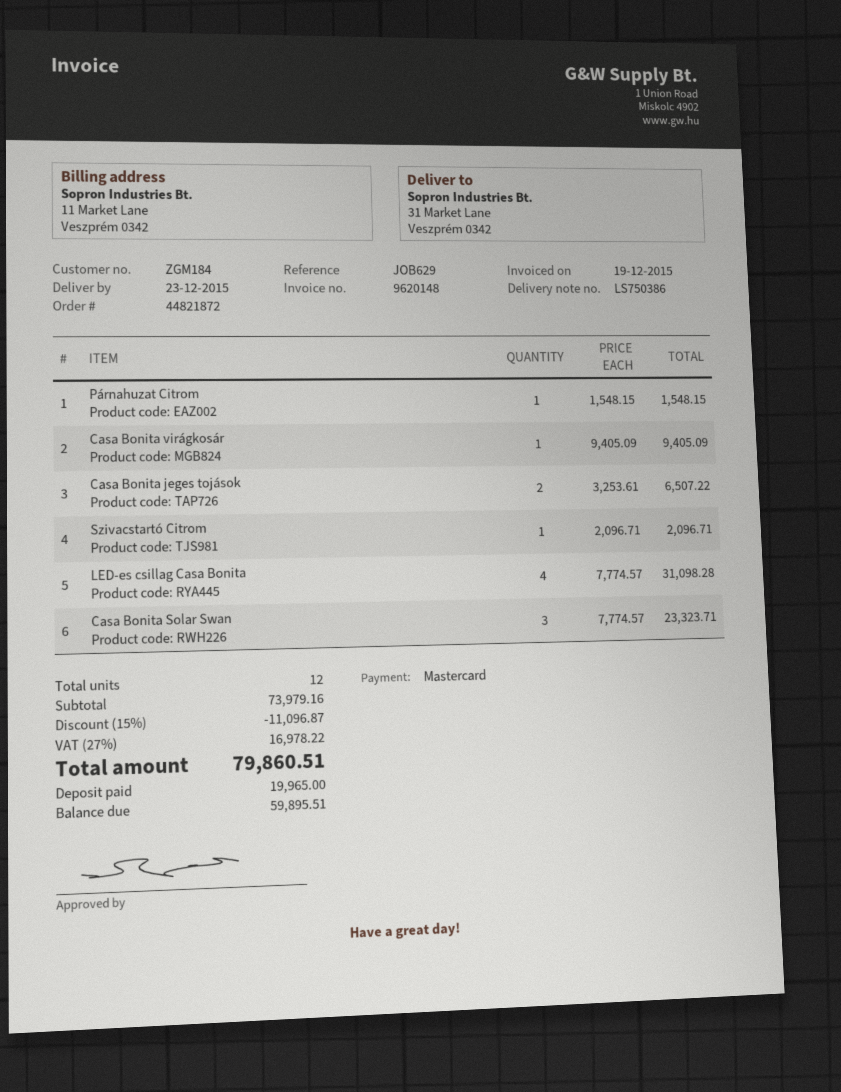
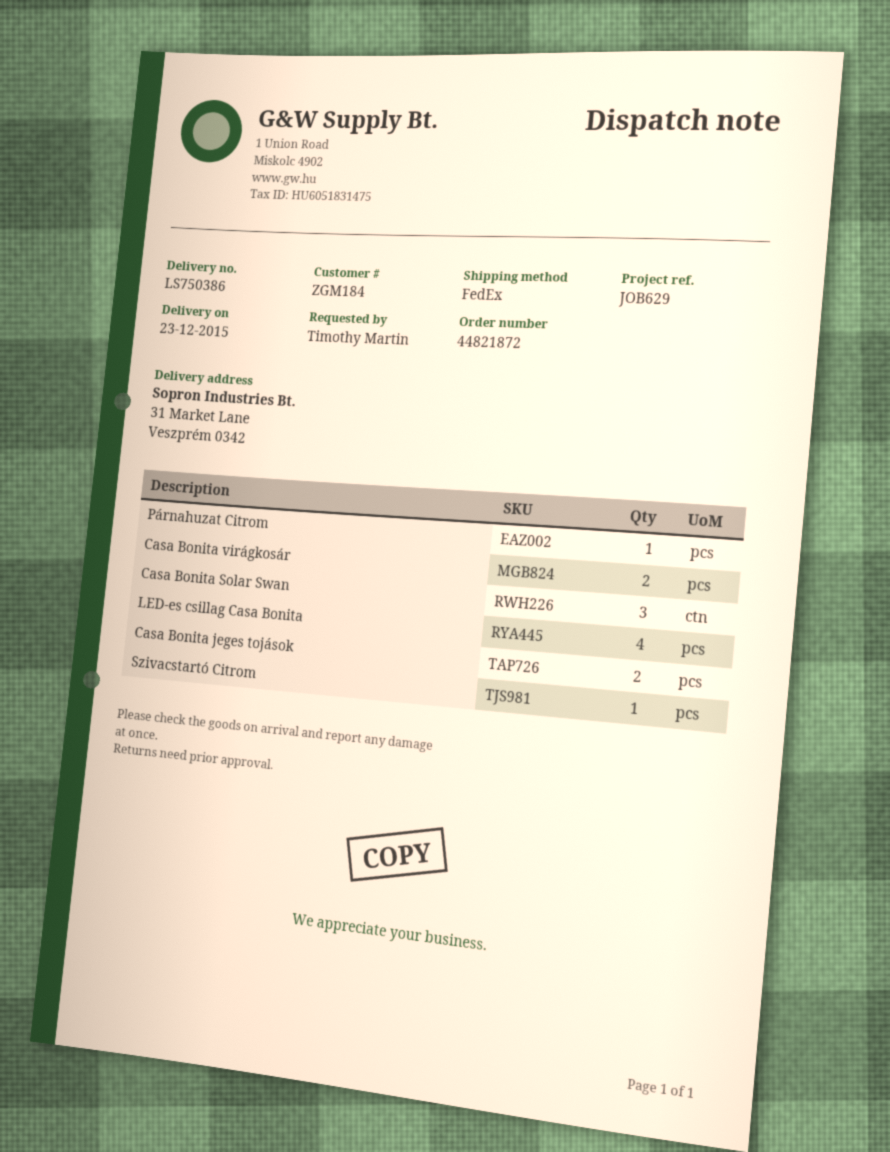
Casa Bonita virágkosár: 1 -> 2

